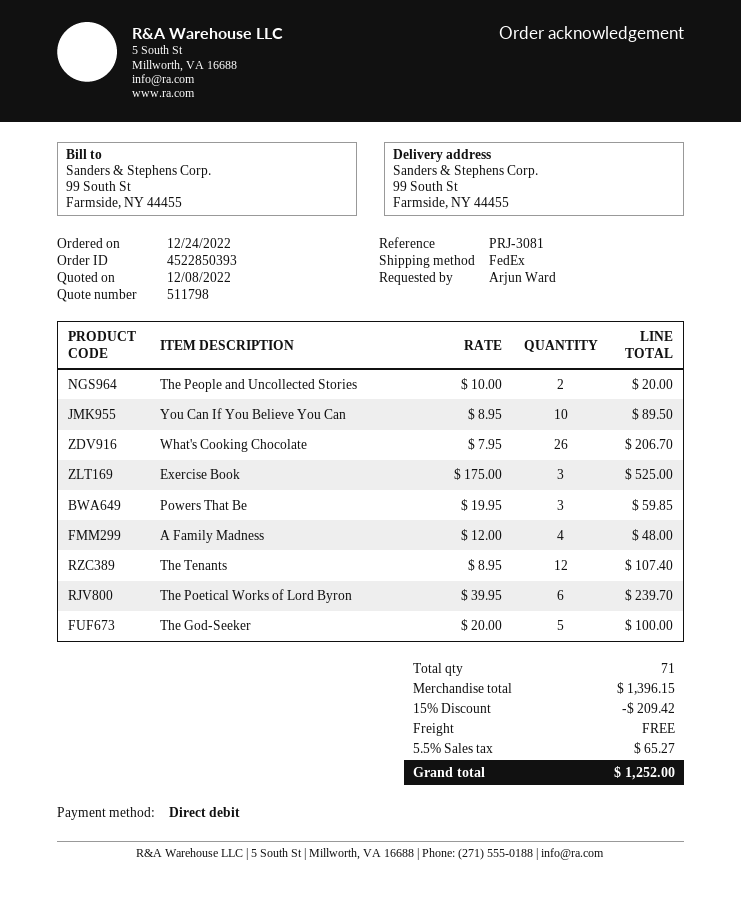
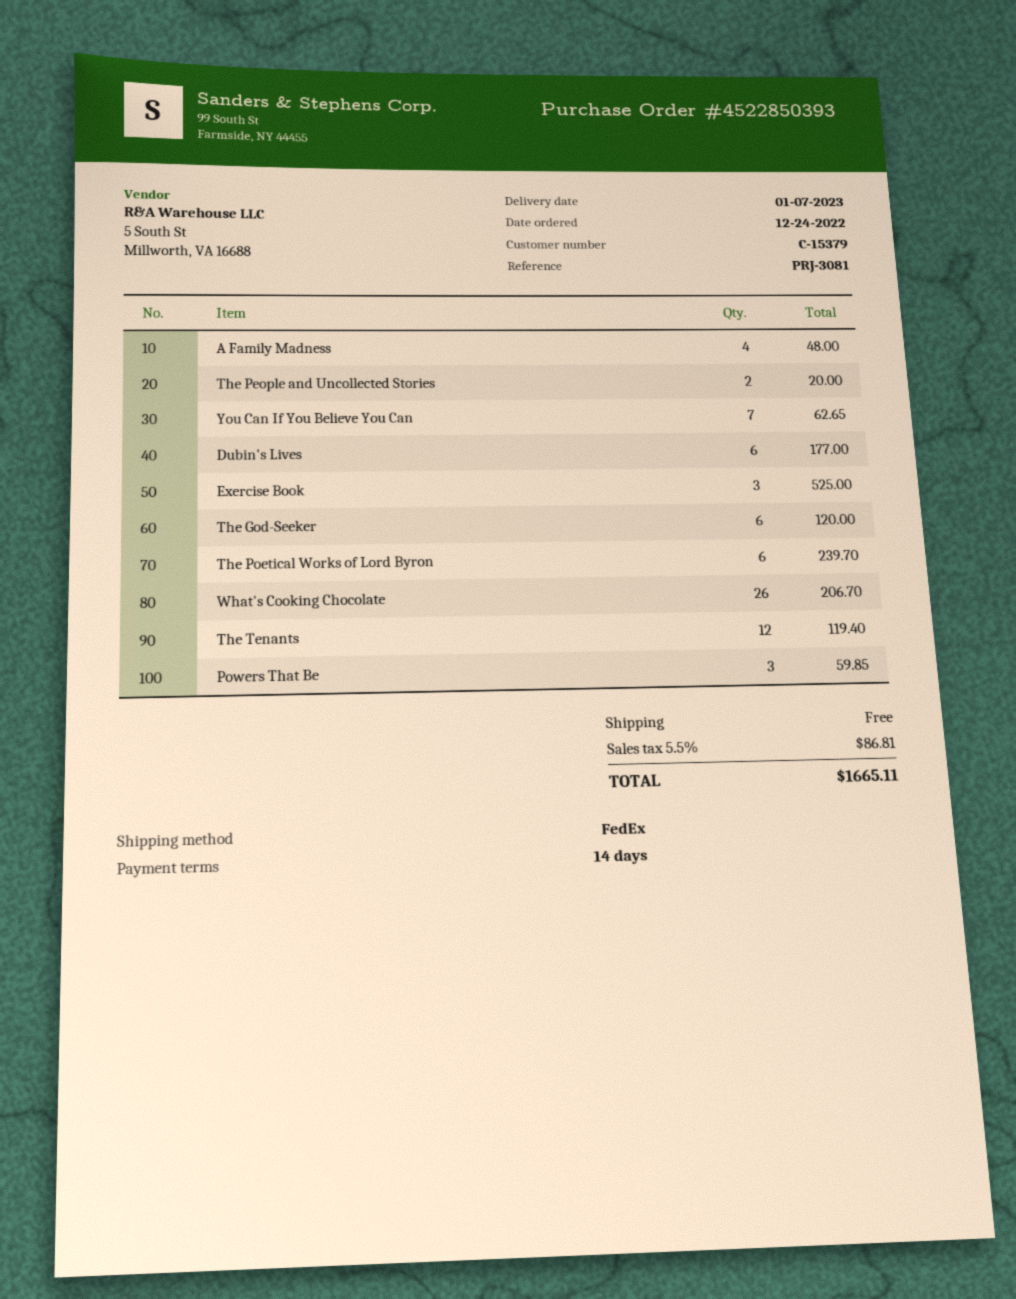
You Can If You Believe You Can: 10 for 89.50 -> 7 for 62.65
The Tenants: 12 for 107.40 -> 12 for 119.40
The God-Seeker: 5 for 100.00 -> 6 for 120.00
Dubin's Lives: none -> 6 for 177.00
discount: 15% = 209.42 -> none
tax: 5.5% = 65.27 -> 5.5% = 86.81
total: 1252.00 -> 1665.11

